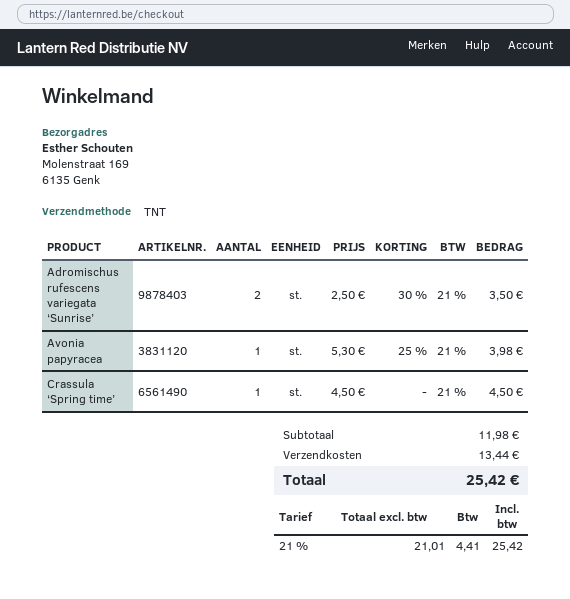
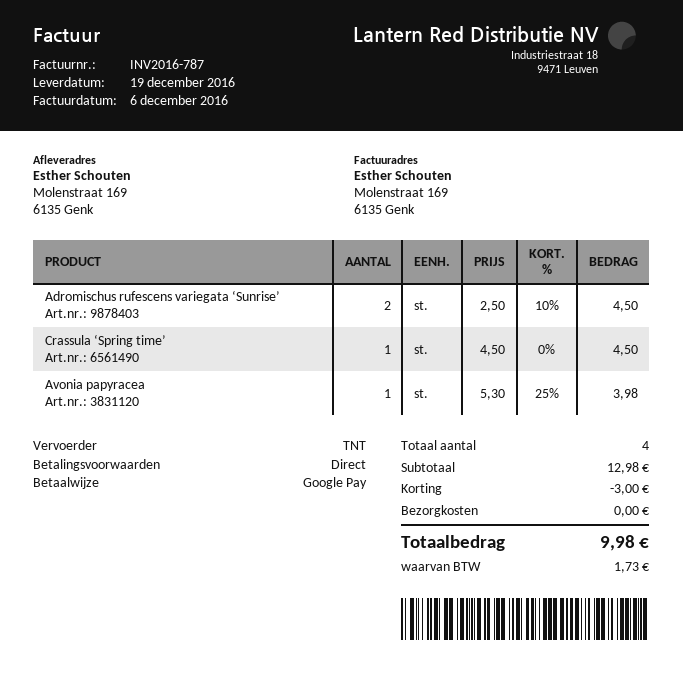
Adromischus rufescens variegata ‘Sunrise’: 2 x 2.50 - 30% = 3.50 -> 2 x 2.50 - 10% = 4.50
subtotal: 11.98 -> 12.98
discount: none -> 3.00
shipping: 13.44 -> 0.00
tax: 4.41 -> 1.73
total: 25.42 -> 9.98

